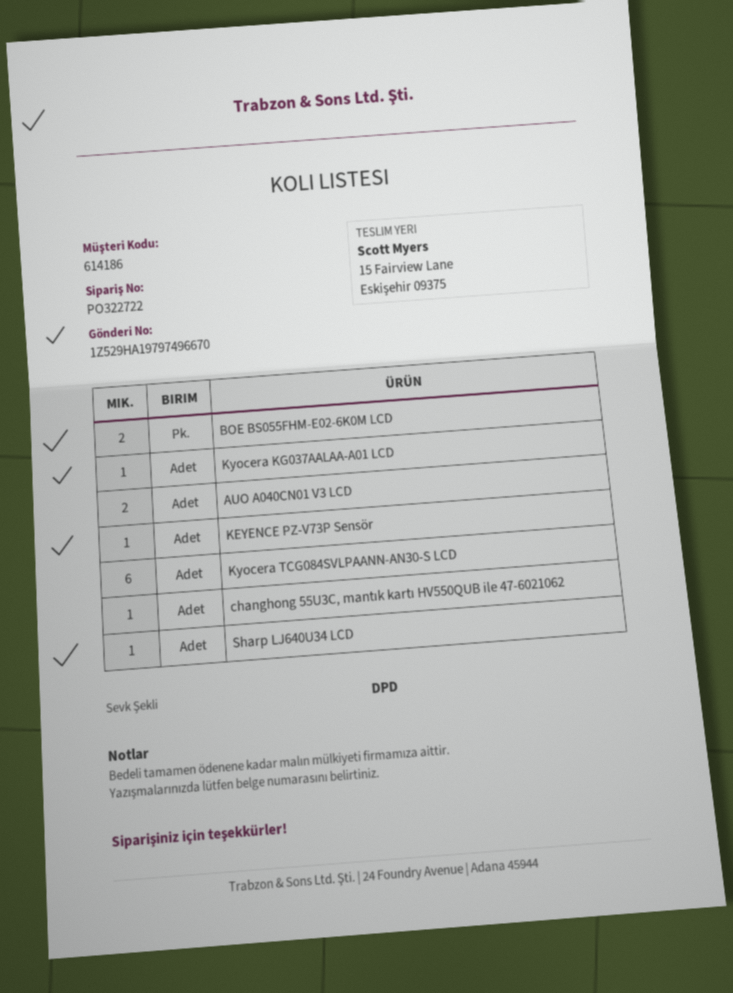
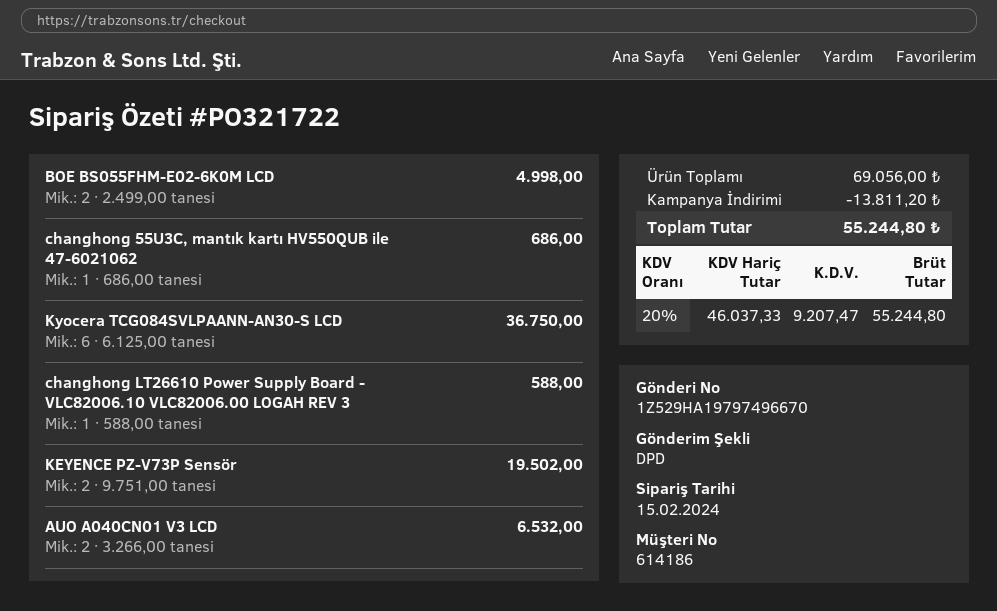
order number: PO322722 -> PO321722
Kyocera KG037AALAA-A01 LCD: 1 -> none
KEYENCE PZ-V73P Sensör: 1 -> 2
Sharp LJ640U34 LCD: 1 -> none
changhong LT26610 Power Supply Board - VLC82006.10 VLC82006.00 LOGAH REV 3: none -> 1

